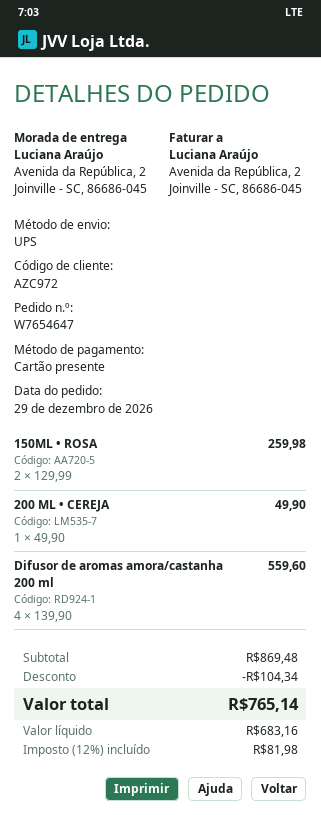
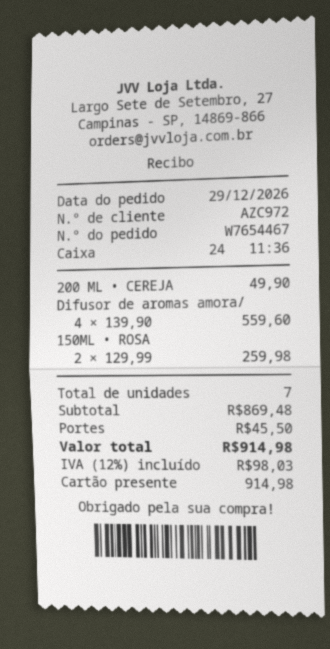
order number: W7654647 -> W7654467
discount: 104.34 -> none
shipping: none -> 45.50
tax: 12% = 81.98 -> 12% = 98.03
total: 765.14 -> 914.98

